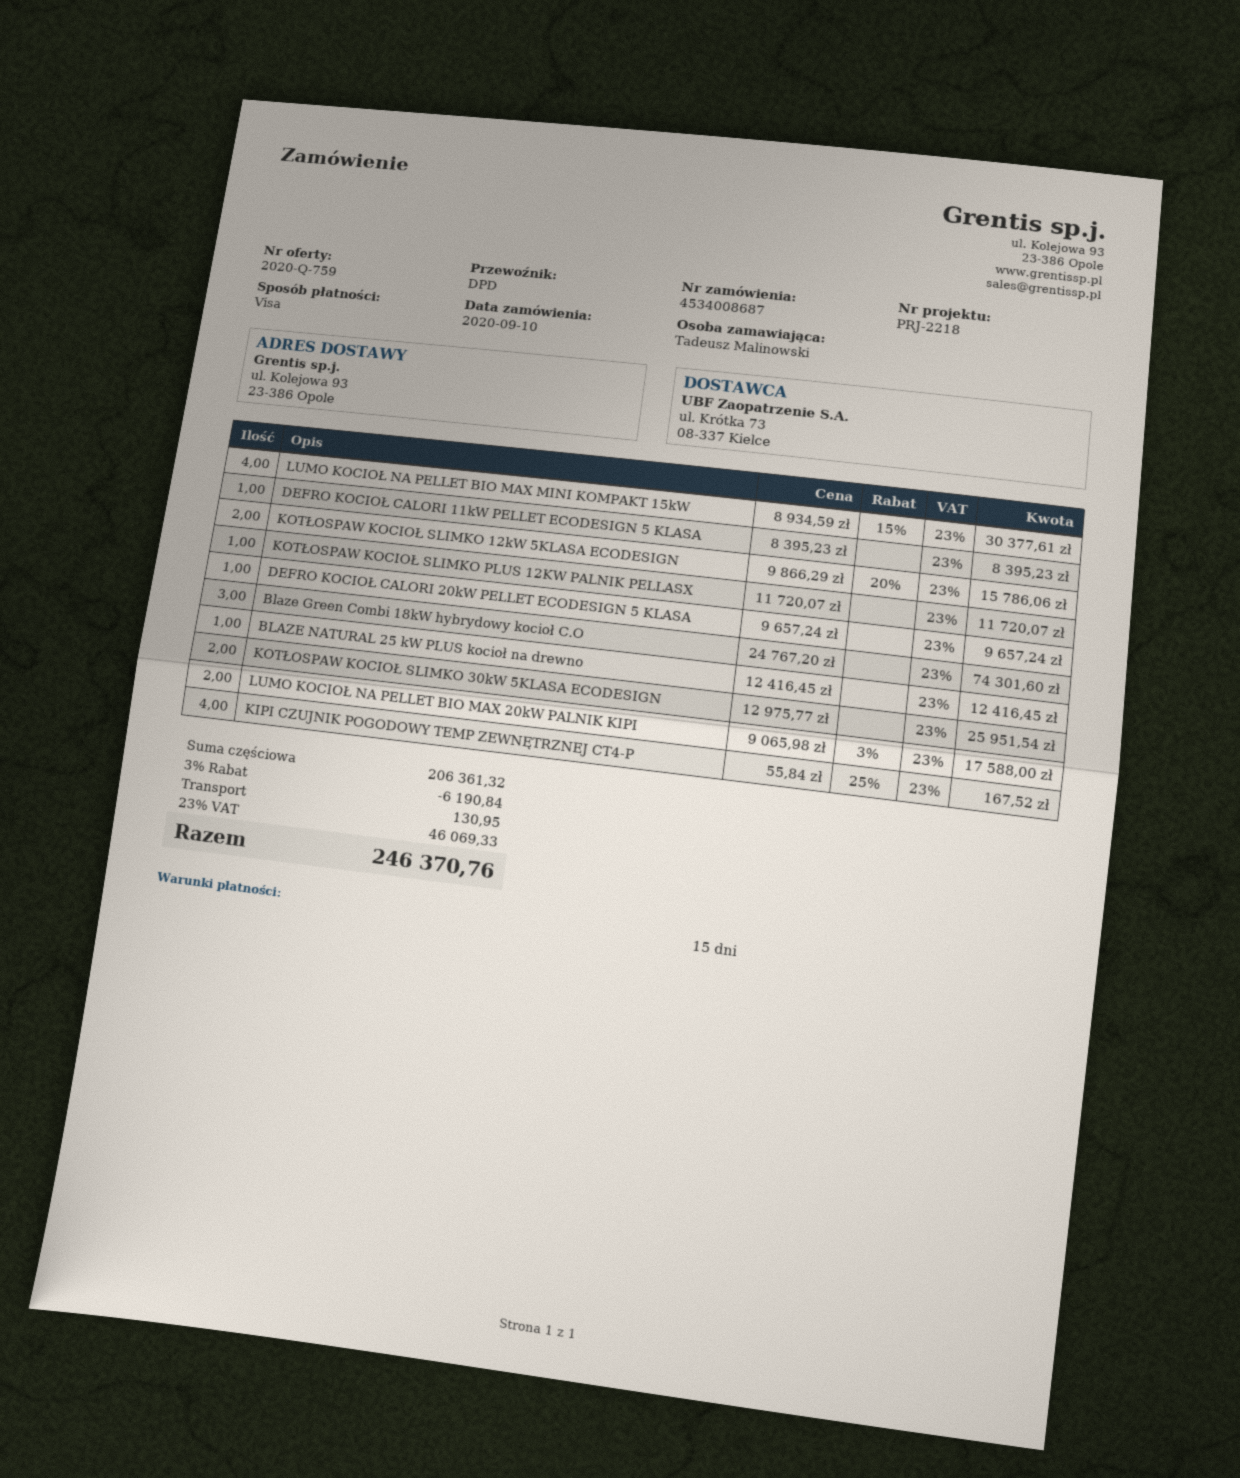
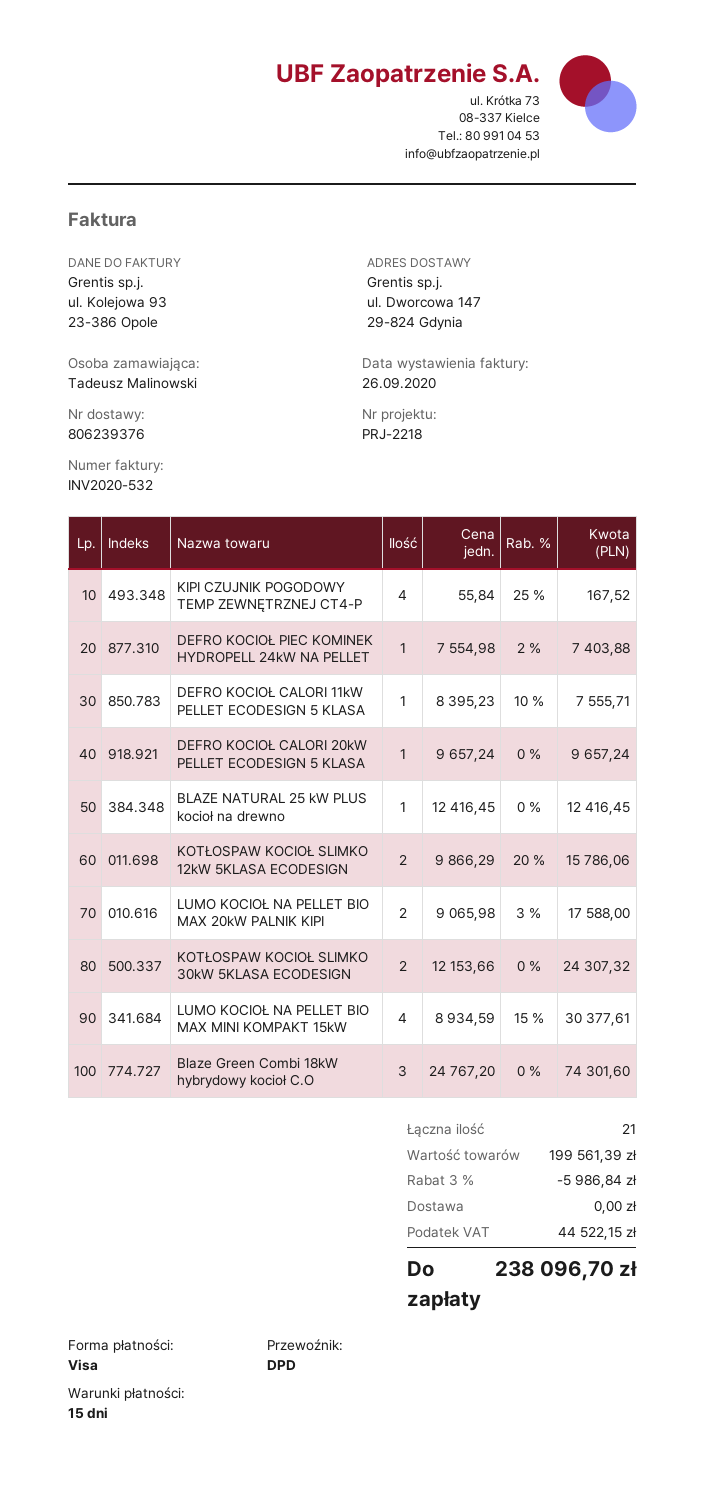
ship to: ul. Kolejowa 93, 23-386 Opole -> ul. Dworcowa 147, 29-824 Gdynia
DEFRO KOCIOŁ CALORI 11kW PELLET ECODESIGN 5 KLASA: 1 x 8395.23 = 8395.23 -> 1 x 8395.23 - 10% = 7555.71
KOTŁOSPAW KOCIOŁ SLIMKO PLUS 12KW PALNIK PELLASX: 1 x 11720.07 = 11720.07 -> none
KOTŁOSPAW KOCIOŁ SLIMKO 30kW 5KLASA ECODESIGN: 2 x 12975.77 = 25951.54 -> 2 x 12153.66 = 24307.32
DEFRO KOCIOŁ PIEC KOMINEK HYDROPELL 24kW NA PELLET: none -> 1 x 7554.98 - 2% = 7403.88
subtotal: 206361.32 -> 199561.39
discount: 3% = 6190.84 -> 3% = 5986.84
shipping: 130.95 -> 0.00
tax: 46069.33 -> 44522.15
total: 246370.76 -> 238096.70

